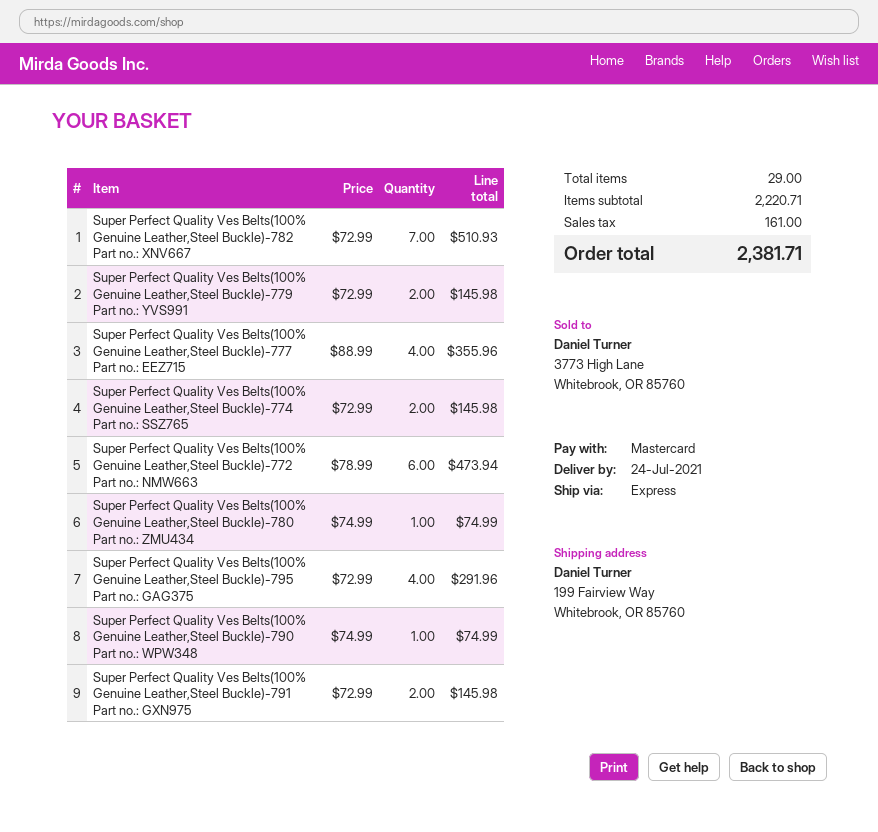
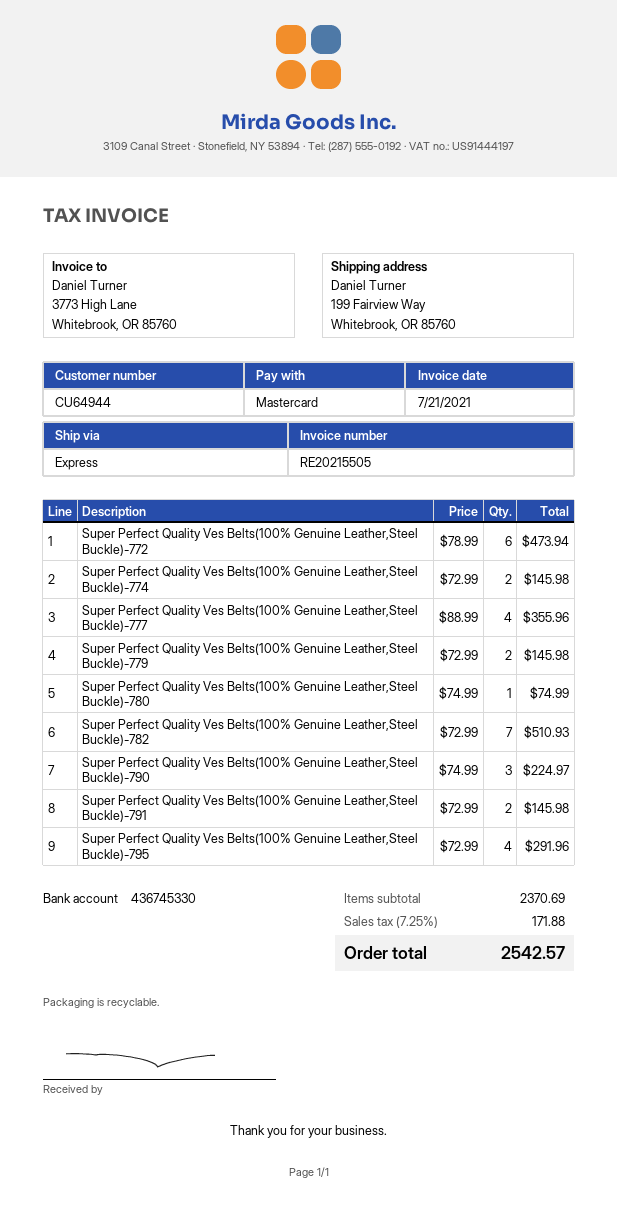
Super Perfect Quality Ves Belts(100% Genuine Leather,Steel Buckle)-790: 1 x 74.99 = 74.99 -> 3 x 74.99 = 224.97
subtotal: 2220.71 -> 2370.69
tax: 161.00 -> 171.88
total: 2381.71 -> 2542.57

